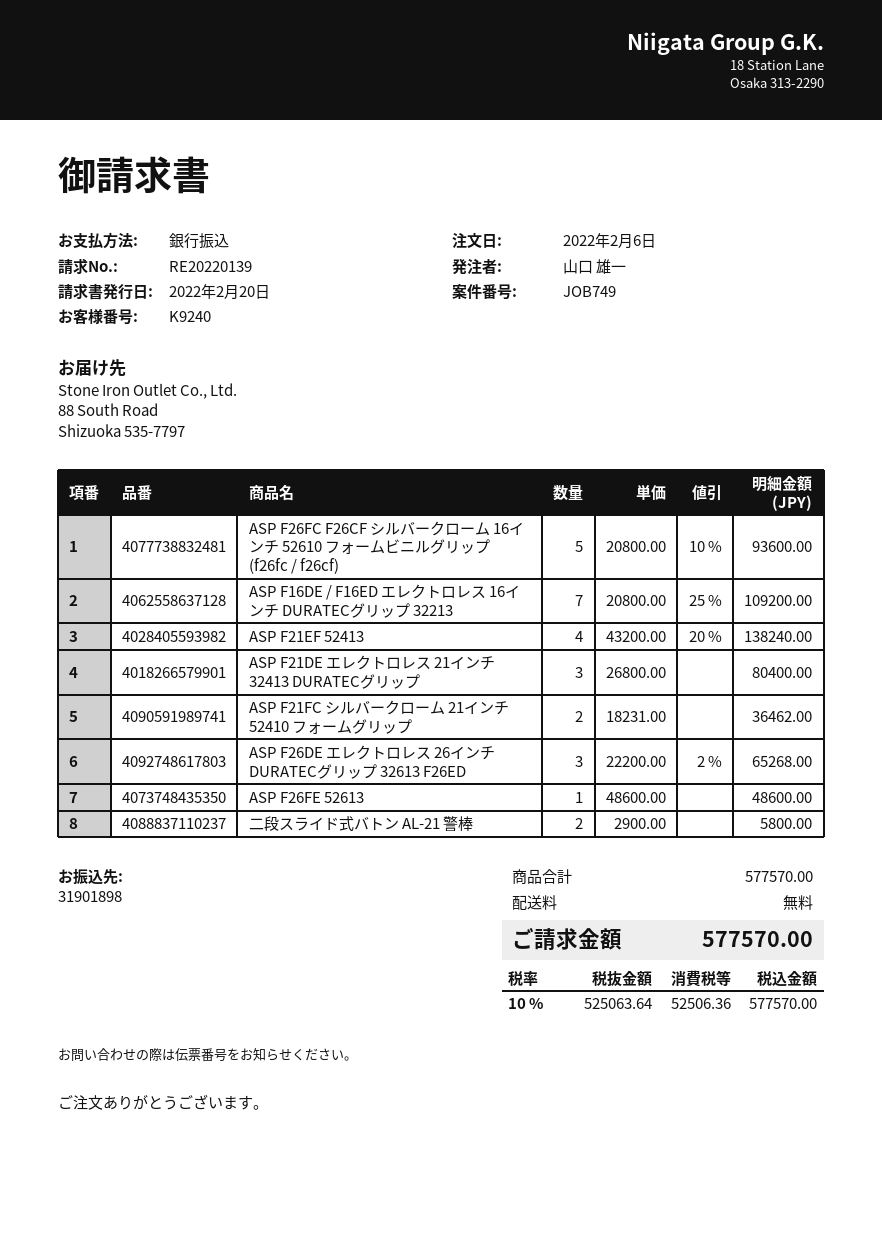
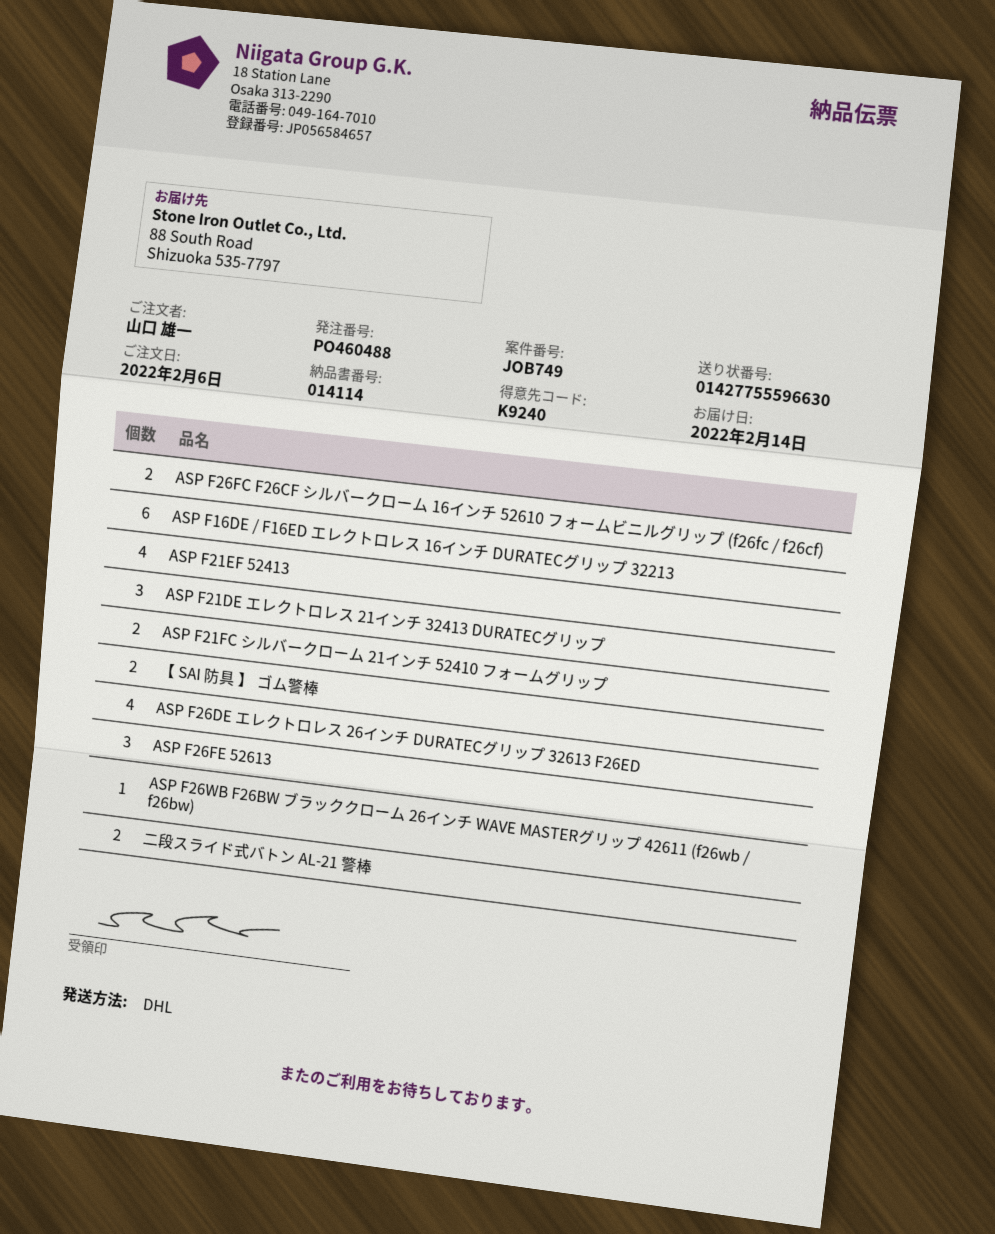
ASP F26FC F26CF シルバークローム 16インチ 52610 フォームビニルグリップ (f26fc / f26cf): 5 -> 2
ASP F16DE / F16ED エレクトロレス 16インチ DURATECグリップ 32213: 7 -> 6
ASP F26DE エレクトロレス 26インチ DURATECグリップ 32613 F26ED: 3 -> 4
ASP F26FE 52613: 1 -> 3
【 SAI 防具 】 ゴム警棒: none -> 2
ASP F26WB F26BW ブラッククローム 26インチ WAVE MASTERグリップ 42611 (f26wb / f26bw): none -> 1

